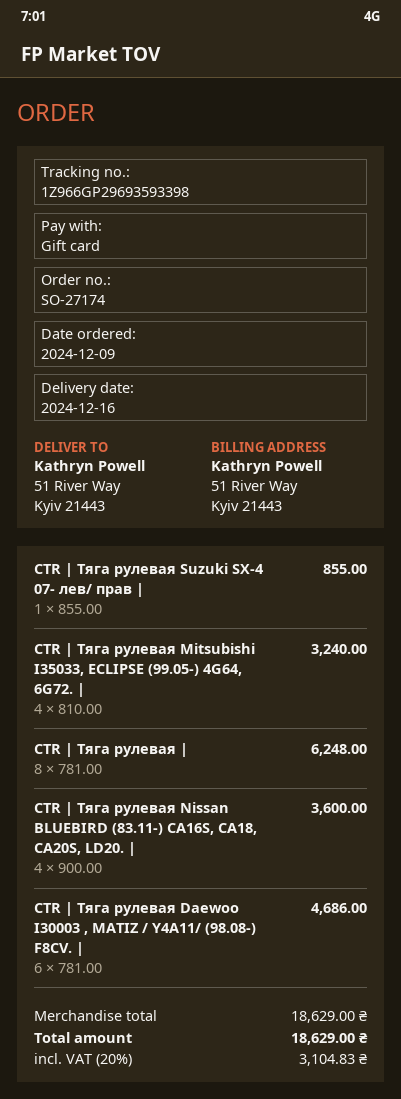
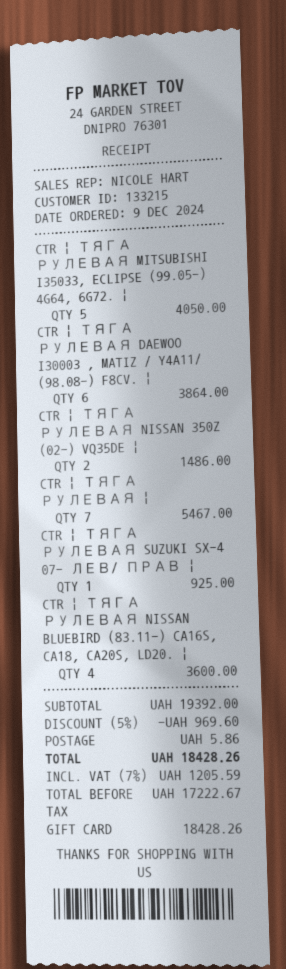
CTR | Тяга рулевая Suzuki SX-4 07- лев/ прав |: 1 for 855.00 -> 1 for 925.00
CTR | Тяга рулевая Mitsubishi I35033, ECLIPSE (99.05-) 4G64, 6G72. |: 4 for 3240.00 -> 5 for 4050.00
CTR | Тяга рулевая |: 8 for 6248.00 -> 7 for 5467.00
CTR | Тяга рулевая Daewoo I30003 , MATIZ / Y4A11/ (98.08-) F8CV. |: 6 for 4686.00 -> 6 for 3864.00
CTR | ТЯГА РУЛЕВАЯ NISSAN 350Z (02-) VQ35DE |: none -> 2 for 1486.00
subtotal: 18629.00 -> 19392.00
discount: none -> 5% = 969.60
shipping: none -> 5.86
tax: 20% = 3104.83 -> 7% = 1205.59
total: 18629.00 -> 18428.26

